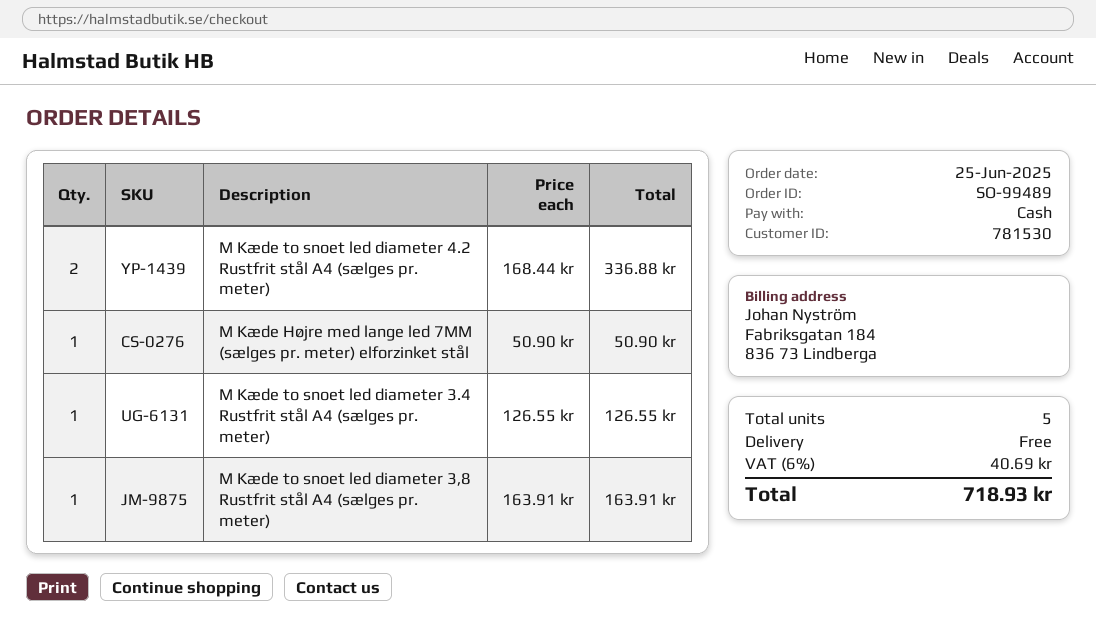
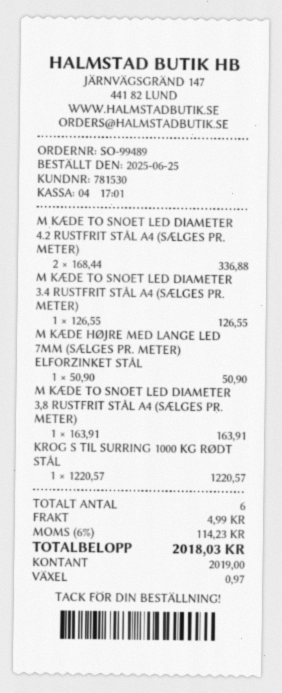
KROG S TIL SURRING 1000 KG RØDT STÅL: none -> 1 x 1220.57 = 1220.57
total quantity: 5 -> 6
shipping: 0.00 -> 4.99
tax: 6% = 40.69 -> 6% = 114.23
total: 718.93 -> 2018.03

